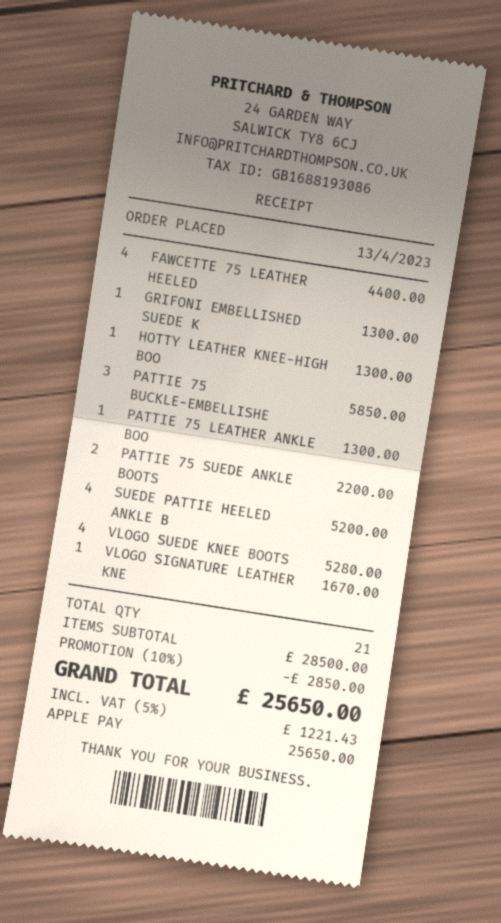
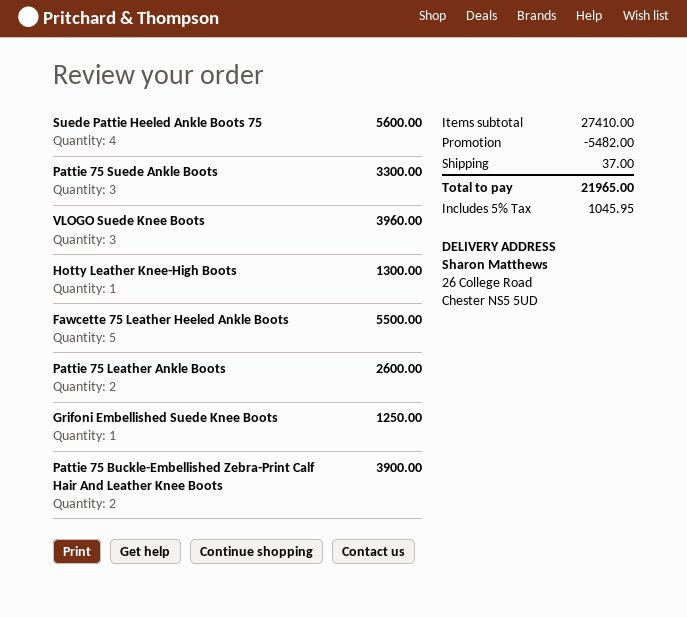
FAWCETTE 75 LEATHER HEELED: 4 for 4400.00 -> 5 for 5500.00
GRIFONI EMBELLISHED SUEDE K: 1 for 1300.00 -> 1 for 1250.00
PATTIE 75 BUCKLE-EMBELLISHE: 3 for 5850.00 -> 2 for 3900.00
PATTIE 75 LEATHER ANKLE BOO: 1 for 1300.00 -> 2 for 2600.00
PATTIE 75 SUEDE ANKLE BOOTS: 2 for 2200.00 -> 3 for 3300.00
SUEDE PATTIE HEELED ANKLE B: 4 for 5200.00 -> 4 for 5600.00
VLOGO SUEDE KNEE BOOTS: 4 for 5280.00 -> 3 for 3960.00
VLOGO SIGNATURE LEATHER KNE: 1 for 1670.00 -> none
subtotal: 28500.00 -> 27410.00
discount: 2850.00 -> 5482.00
shipping: none -> 37.00
tax: 5% = 1221.43 -> 5% = 1045.95
total: 25650.00 -> 21965.00

